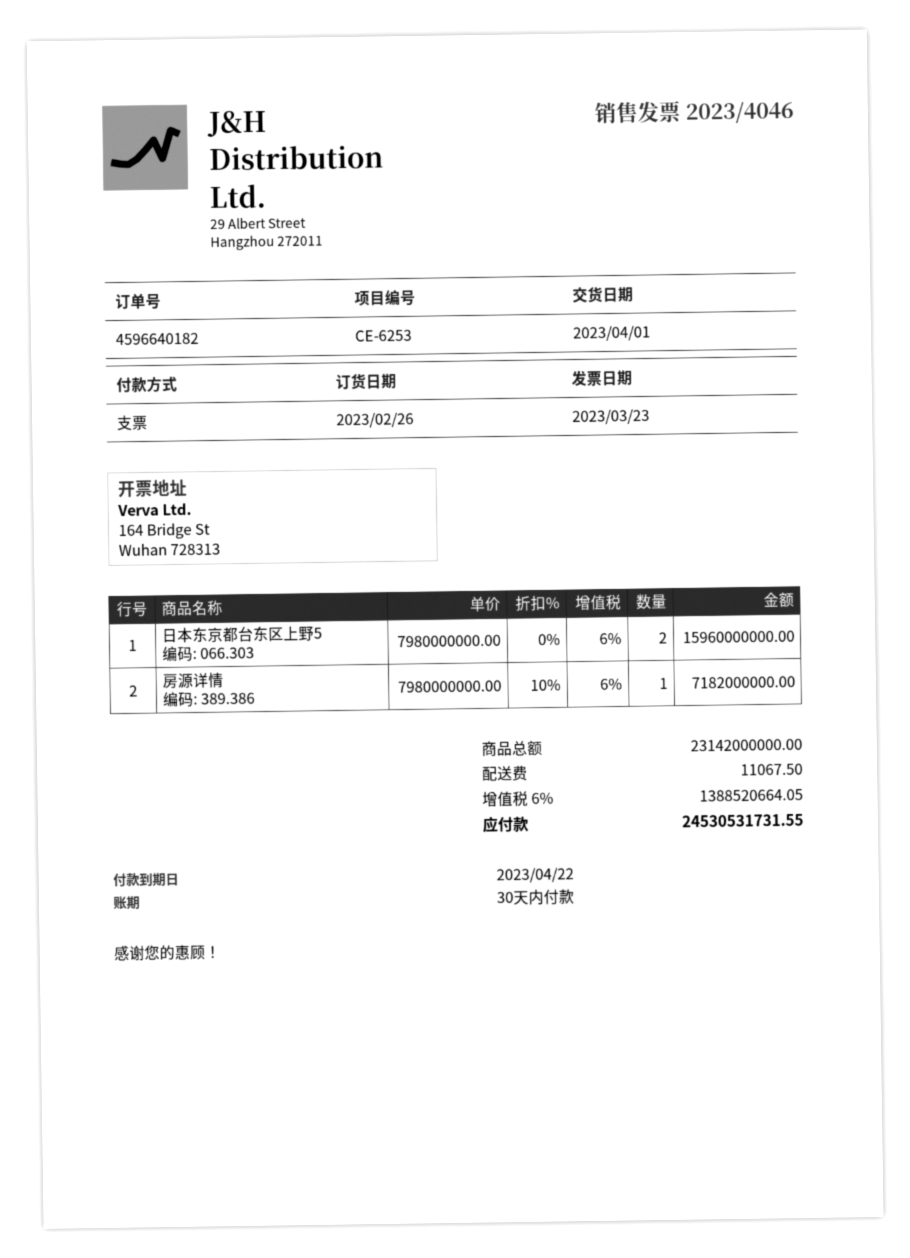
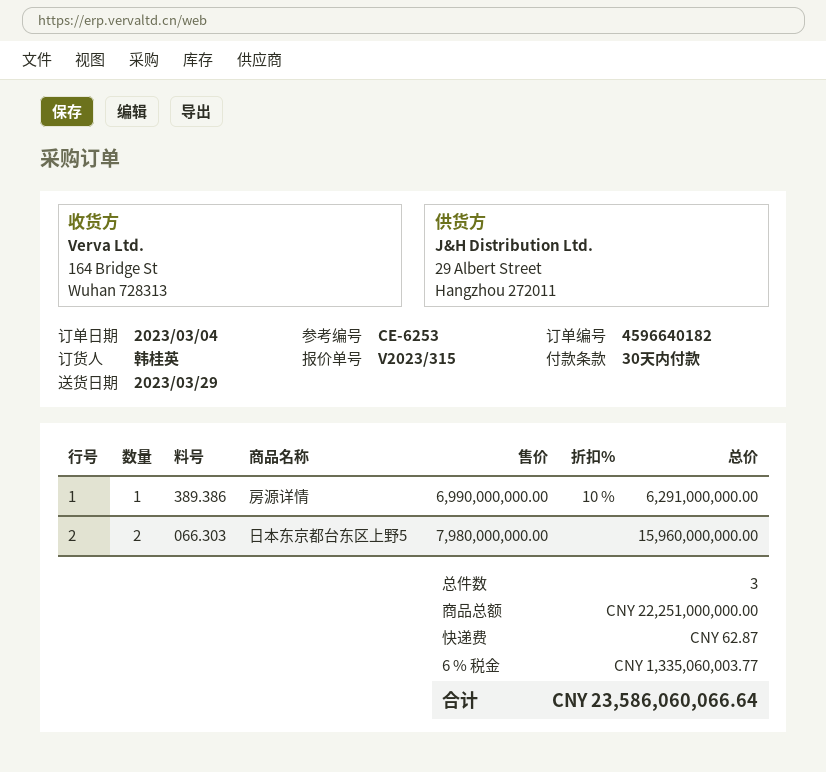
order date: 2023-02-26 -> 2023-03-04
delivery date: 2023-04-01 -> 2023-03-29
房源详情: 1 x 7980000000.00 - 10% = 7182000000.00 -> 1 x 6990000000.00 - 10% = 6291000000.00
subtotal: 23142000000.00 -> 22251000000.00
shipping: 11067.50 -> 62.87
tax: 6% = 1388520664.05 -> 6% = 1335060003.77
total: 24530531731.55 -> 23586060066.64

